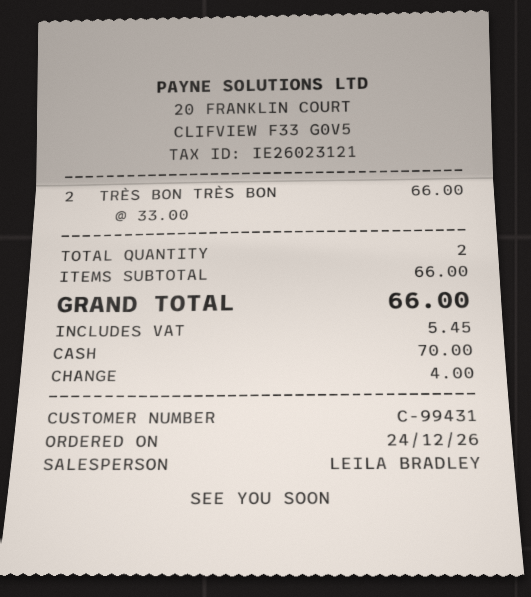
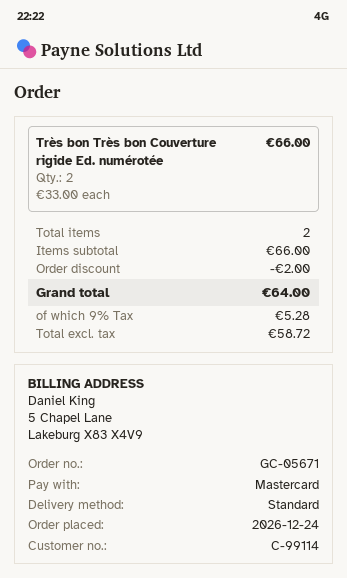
customer number: C-99431 -> C-99114
payment method: cash -> Mastercard
discount: none -> 2.00
tax: 5.45 -> 5.28
total: 66.00 -> 64.00

